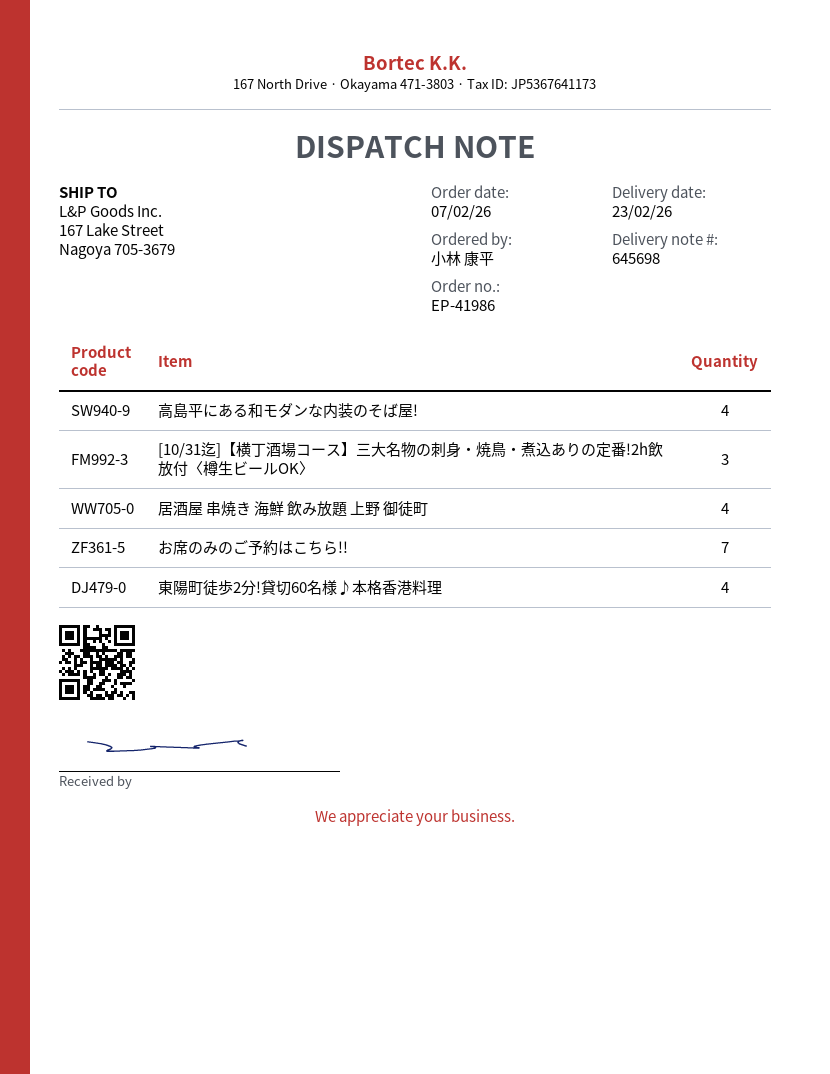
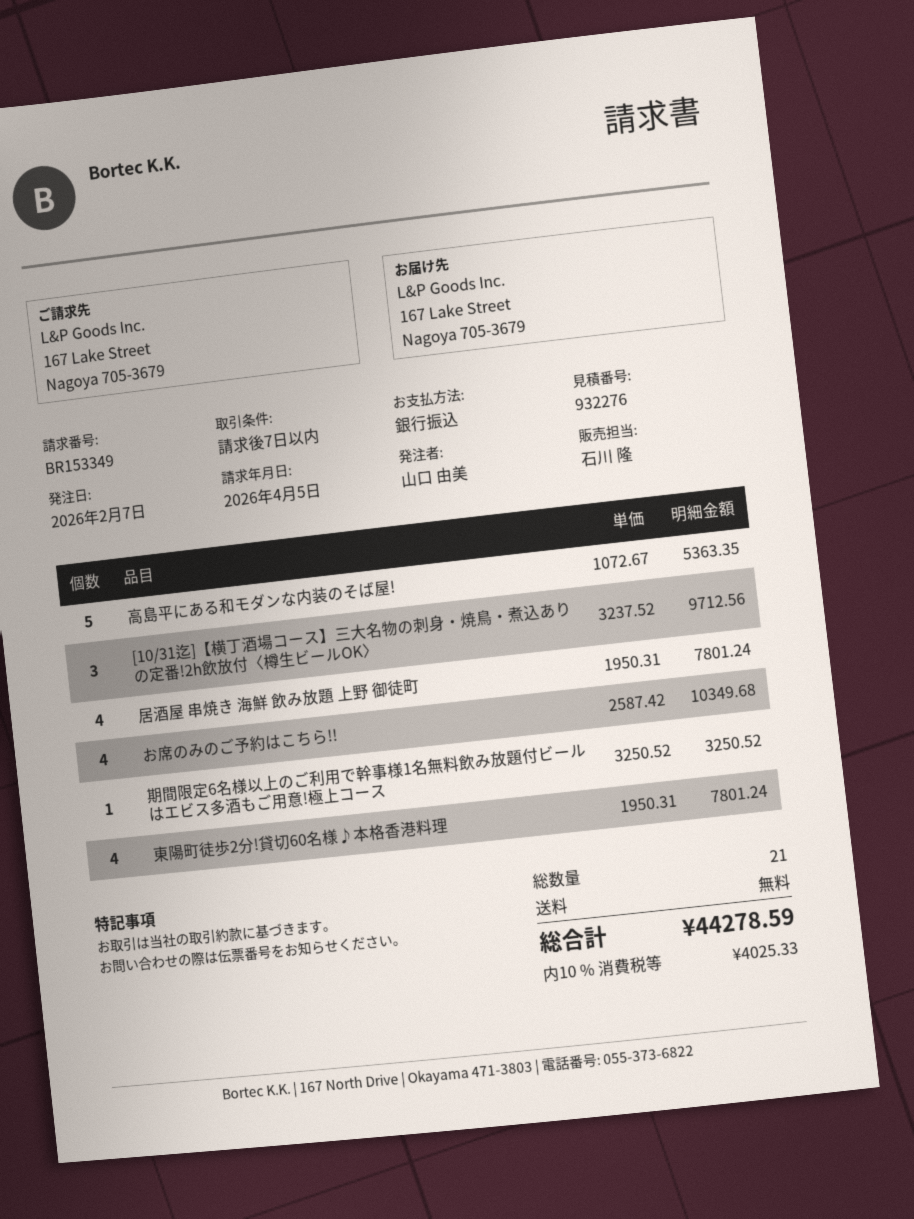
ordered by: 小林 康平 -> 山口 由美
高島平にある和モダンな内装のそば屋!: 4 -> 5
お席のみのご予約はこちら!!: 7 -> 4
期間限定6名様以上のご利用で幹事様1名無料飲み放題付ビールはエビス多酒もご用意!極上コース: none -> 1

